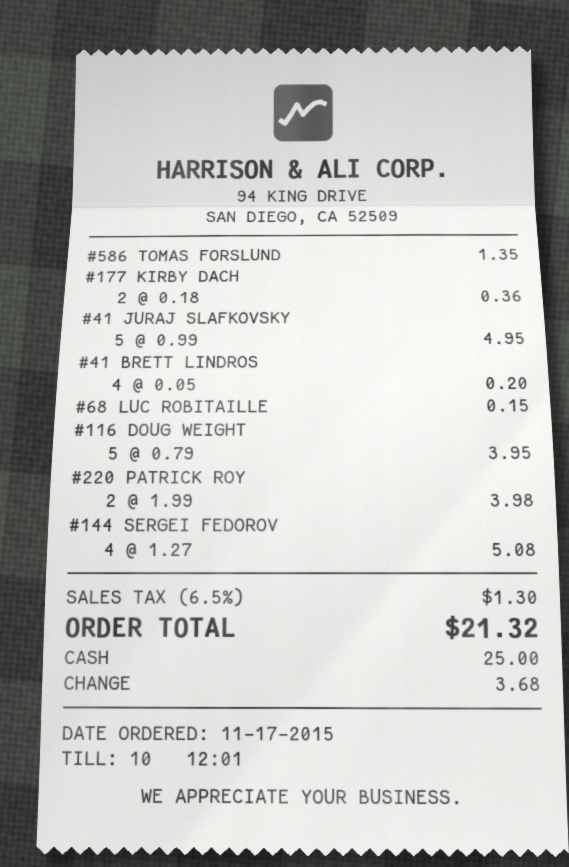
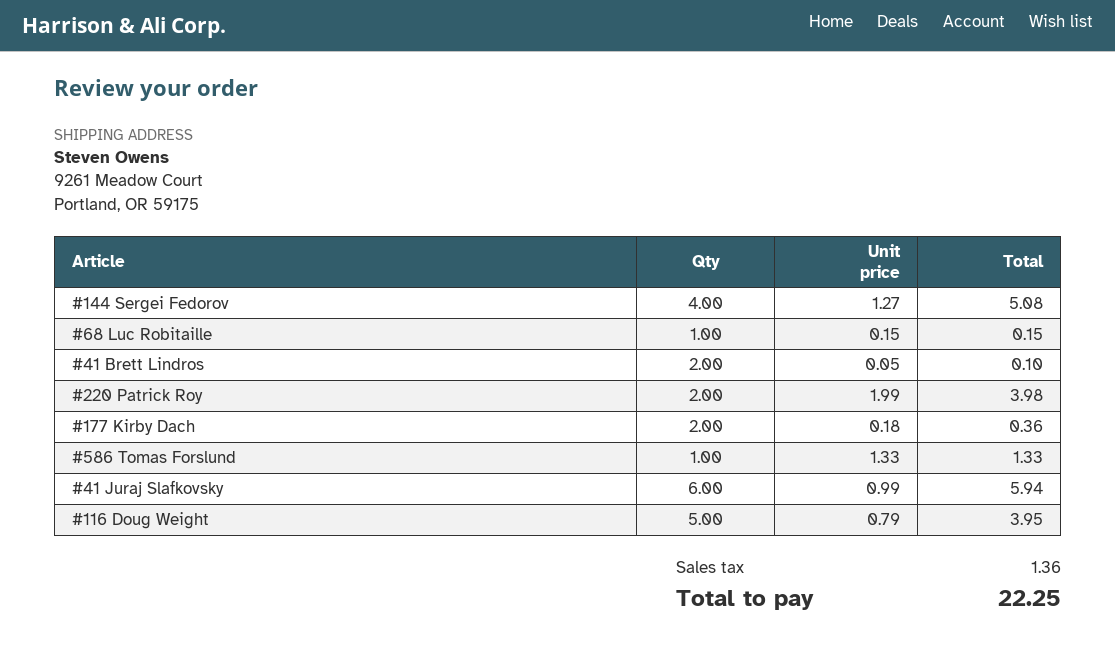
#586 TOMAS FORSLUND: 1 x 1.35 = 1.35 -> 1 x 1.33 = 1.33
#41 JURAJ SLAFKOVSKY: 5 x 0.99 = 4.95 -> 6 x 0.99 = 5.94
#41 BRETT LINDROS: 4 x 0.05 = 0.20 -> 2 x 0.05 = 0.10
tax: 1.30 -> 1.36
total: 21.32 -> 22.25

